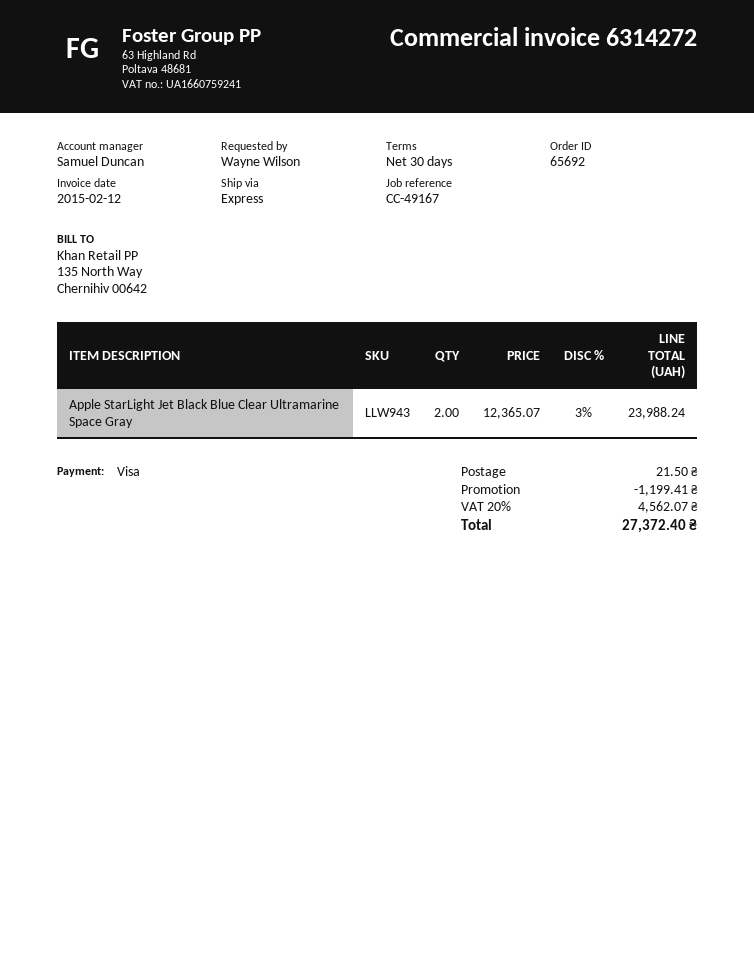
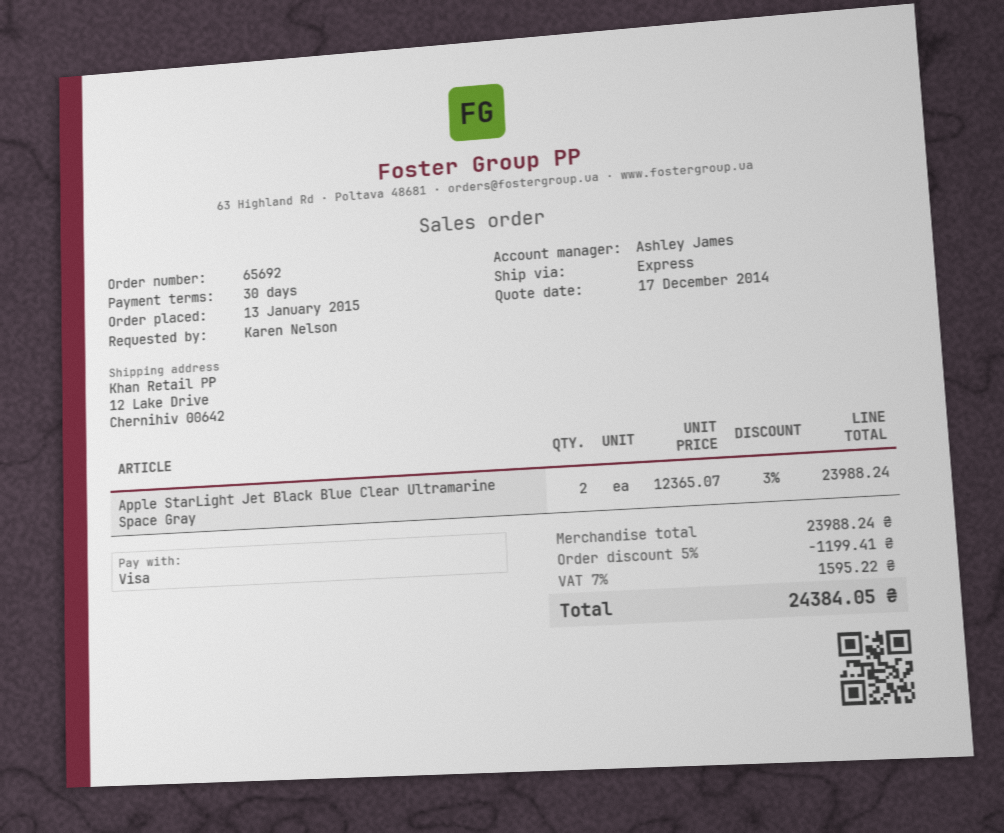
ordered by: Wayne Wilson -> Karen Nelson
sales rep: Samuel Duncan -> Ashley James
shipping: 21.50 -> none
tax: 20% = 4562.07 -> 7% = 1595.22
total: 27372.40 -> 24384.05

